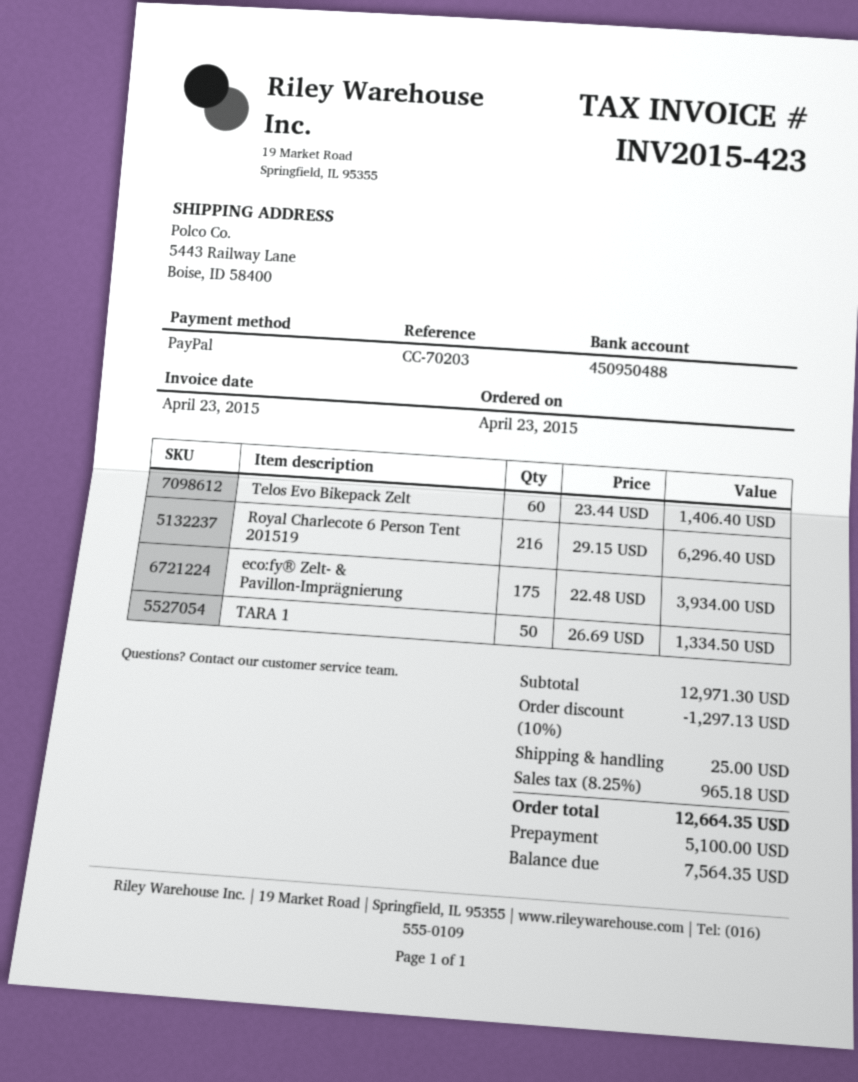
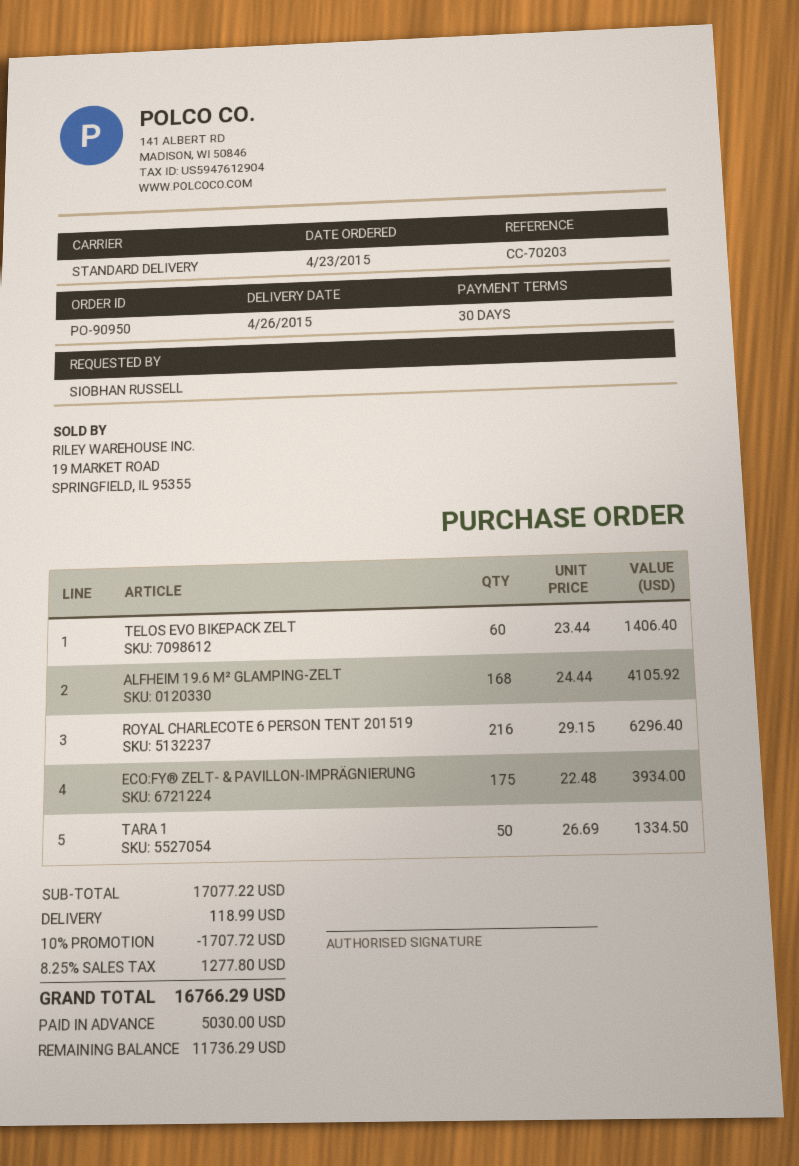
ALFHEIM 19.6 M² GLAMPING-ZELT: none -> 168 x 24.44 = 4105.92
subtotal: 12971.30 -> 17077.22
discount: 10% = 1297.13 -> 10% = 1707.72
shipping: 25.00 -> 118.99
tax: 8.25% = 965.18 -> 8.25% = 1277.80
total: 12664.35 -> 16766.29
deposit: 5100.00 -> 5030.00
balance: 7564.35 -> 11736.29

